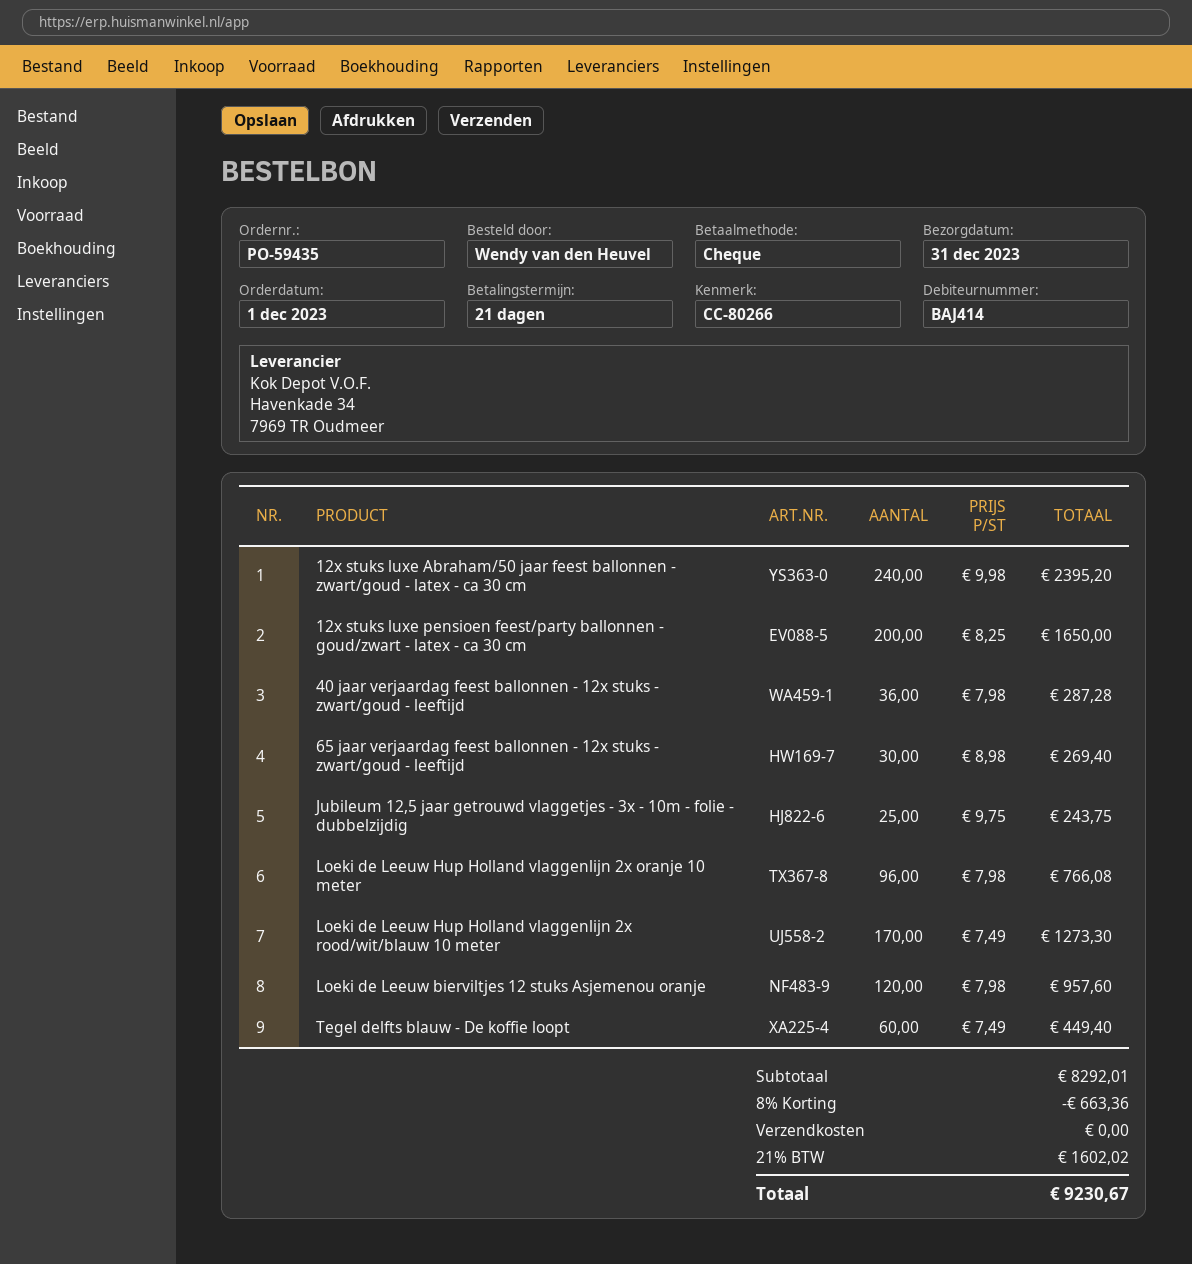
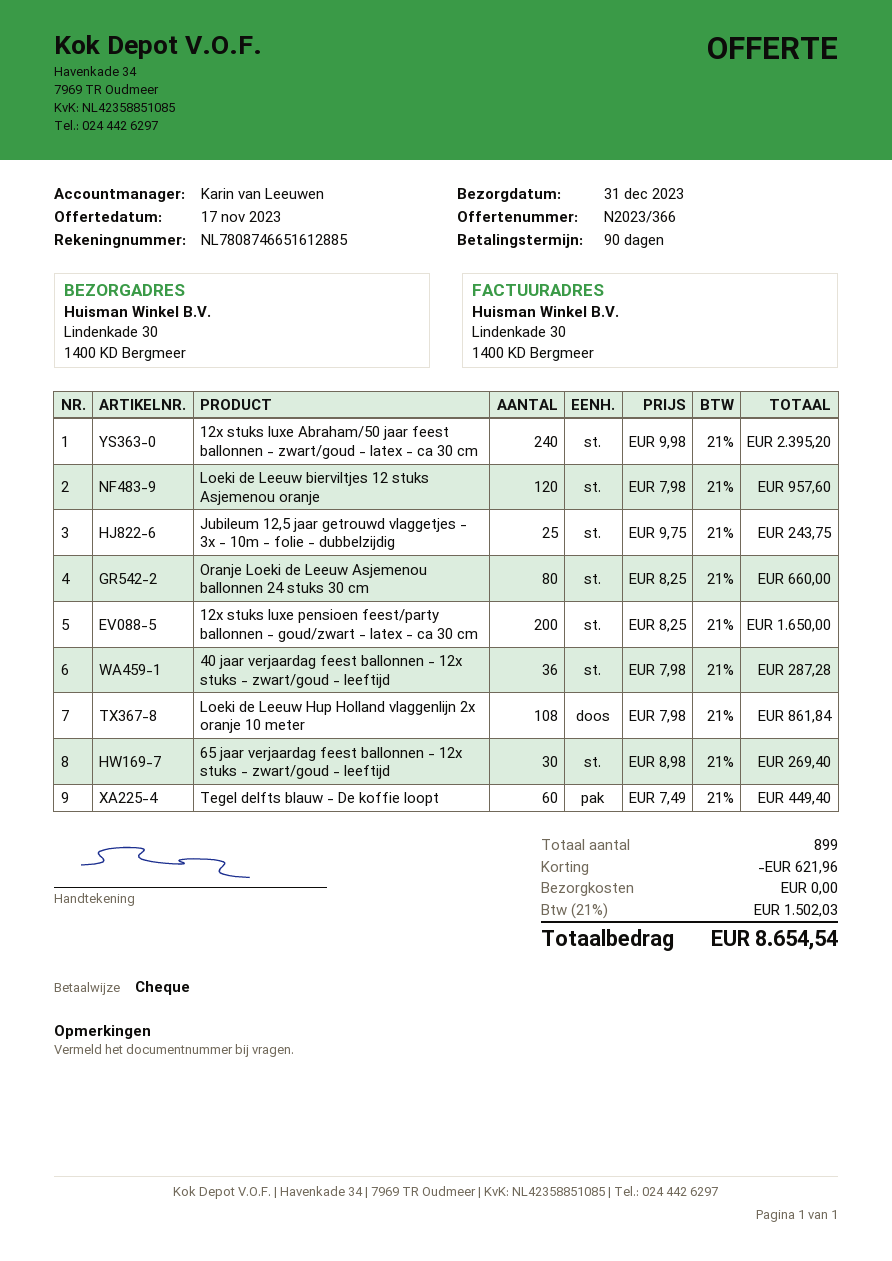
payment terms: 21 days -> 90 days
Loeki de Leeuw Hup Holland vlaggenlijn 2x oranje 10 meter: 96 x 7.98 = 766.08 -> 108 x 7.98 = 861.84
Loeki de Leeuw Hup Holland vlaggenlijn 2x rood/wit/blauw 10 meter: 170 x 7.49 = 1273.30 -> none
Oranje Loeki de Leeuw Asjemenou ballonnen 24 stuks 30 cm: none -> 80 x 8.25 = 660.00
discount: 663.36 -> 621.96
tax: 21% = 1602.02 -> 21% = 1502.03
total: 9230.67 -> 8654.54

